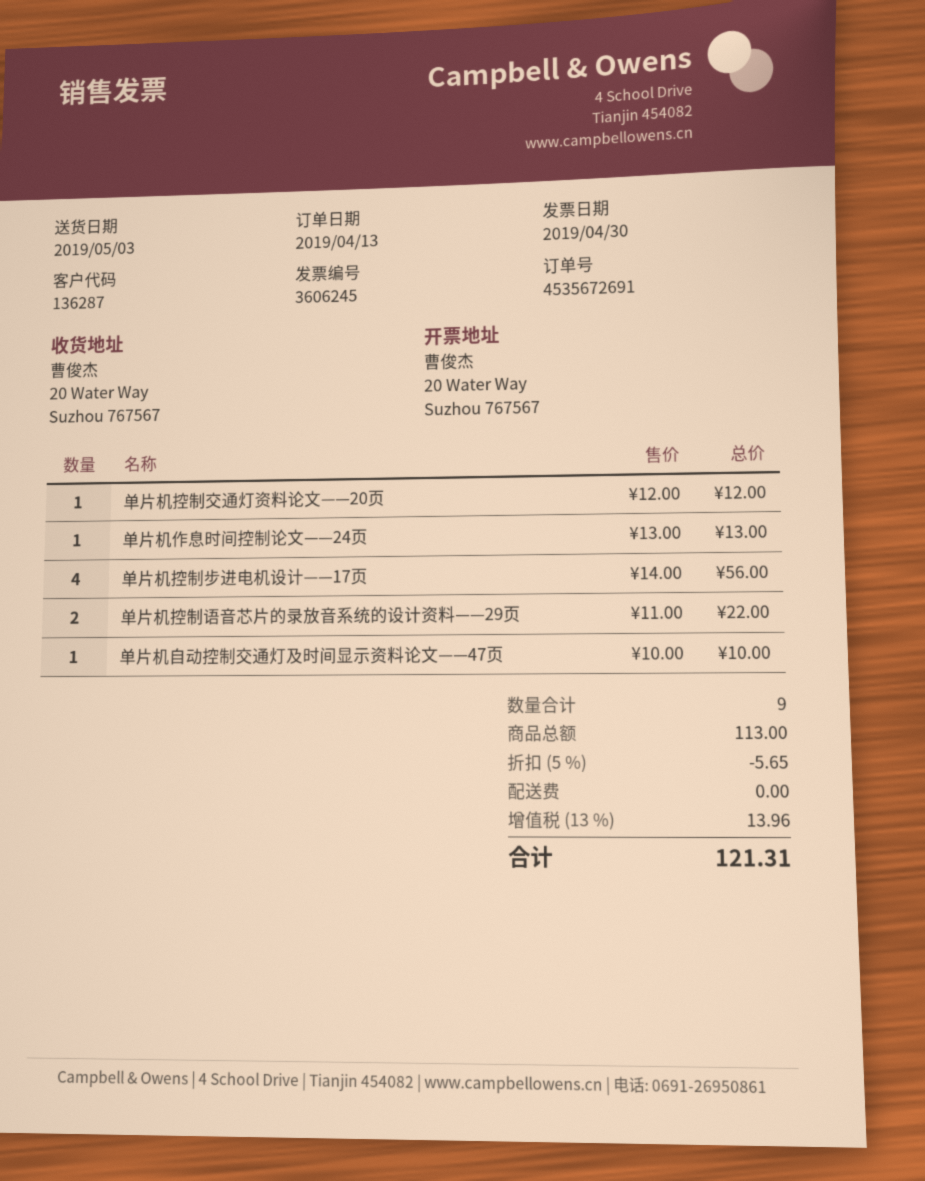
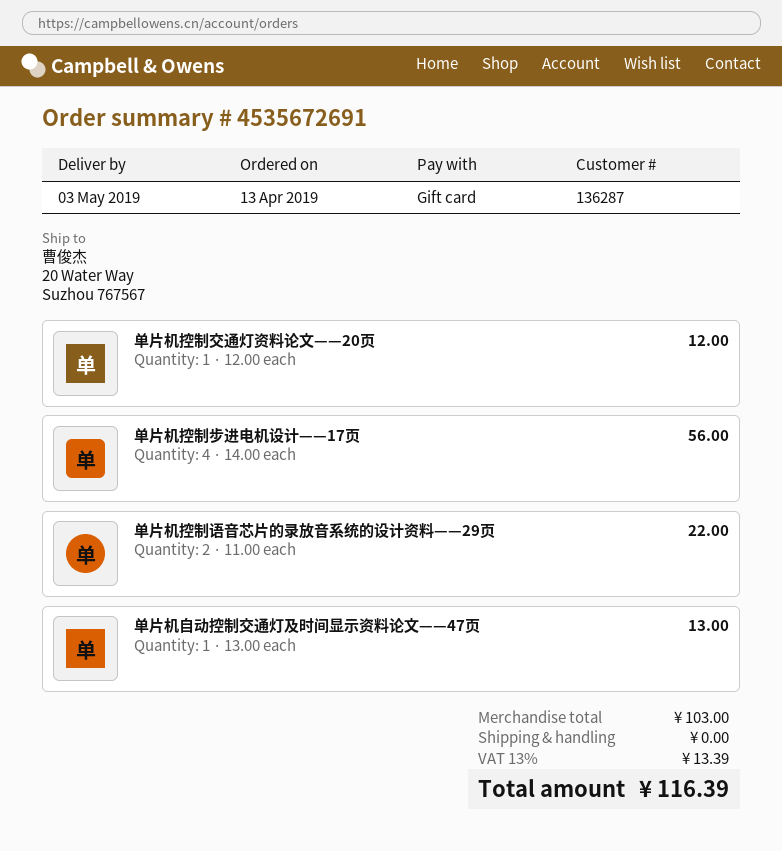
单片机作息时间控制论文——24页: 1 x 13.00 = 13.00 -> none
单片机自动控制交通灯及时间显示资料论文——47页: 1 x 10.00 = 10.00 -> 1 x 13.00 = 13.00
subtotal: 113.00 -> 103.00
discount: 5% = 5.65 -> none
tax: 13% = 13.96 -> 13% = 13.39
total: 121.31 -> 116.39

